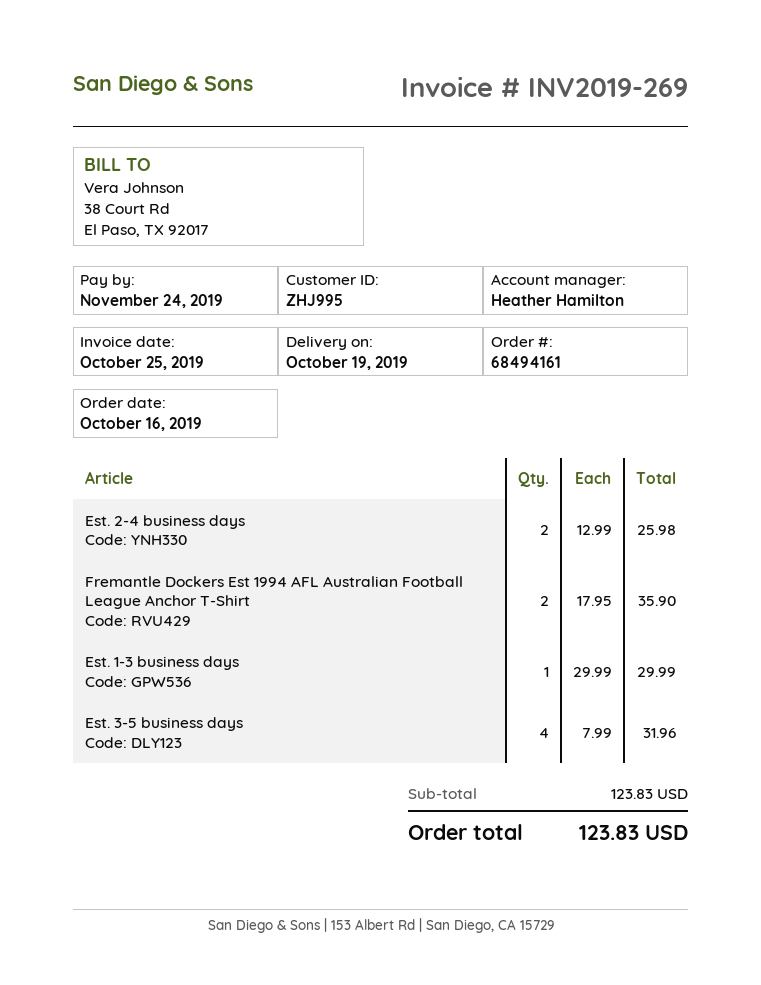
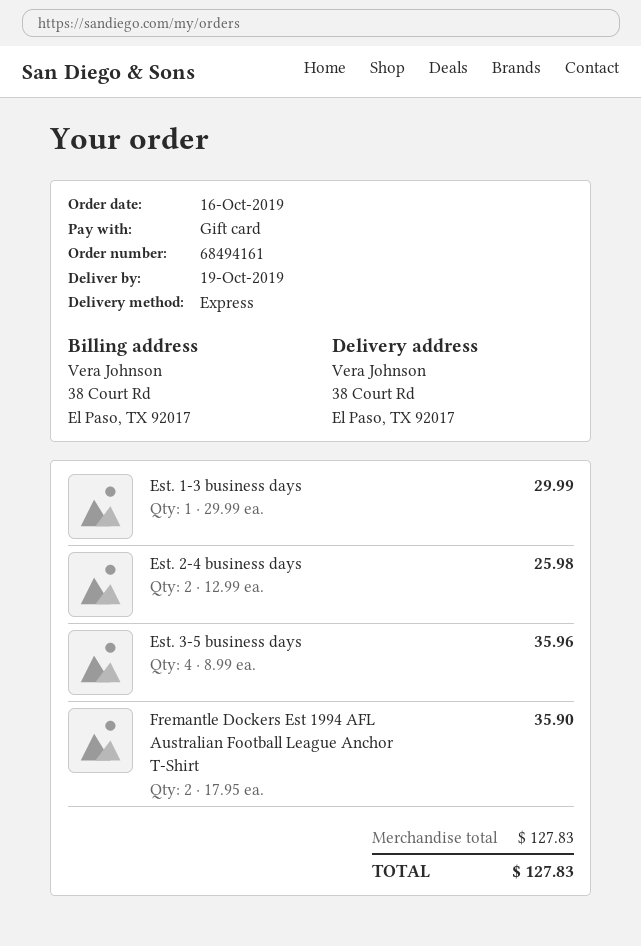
Est. 3-5 business days: 4 x 7.99 = 31.96 -> 4 x 8.99 = 35.96
subtotal: 123.83 -> 127.83
total: 123.83 -> 127.83

